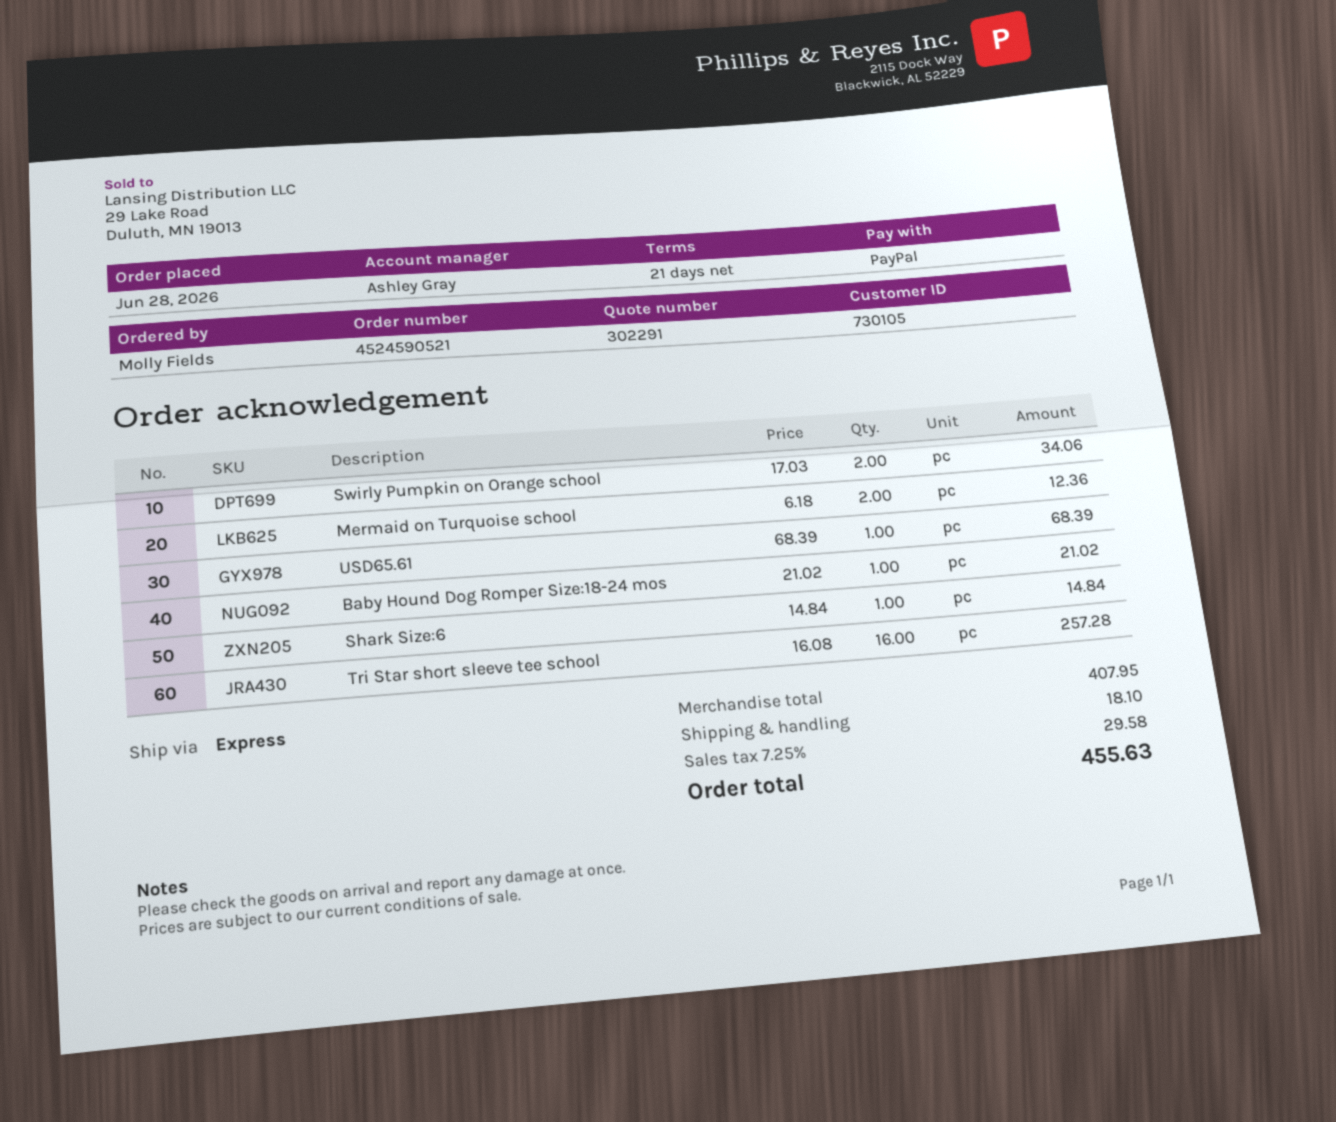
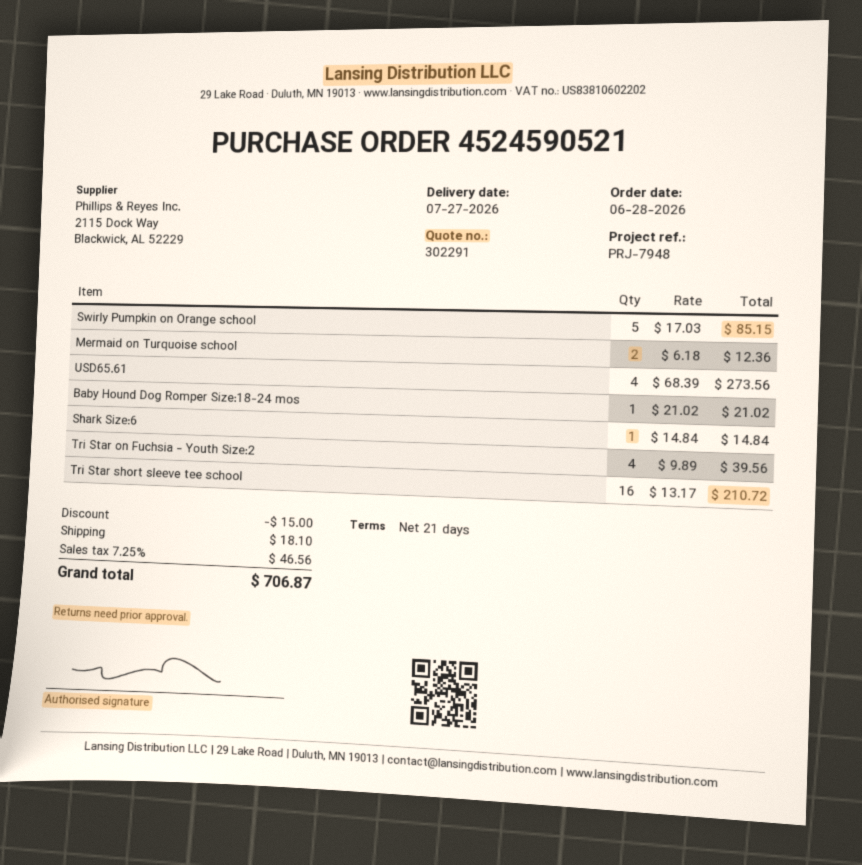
Swirly Pumpkin on Orange school: 2 x 17.03 = 34.06 -> 5 x 17.03 = 85.15
USD65.61: 1 x 68.39 = 68.39 -> 4 x 68.39 = 273.56
Tri Star short sleeve tee school: 16 x 16.08 = 257.28 -> 16 x 13.17 = 210.72
Tri Star on Fuchsia - Youth Size:2: none -> 4 x 9.89 = 39.56
discount: none -> 15.00
tax: 7.25% = 29.58 -> 7.25% = 46.56
total: 455.63 -> 706.87

